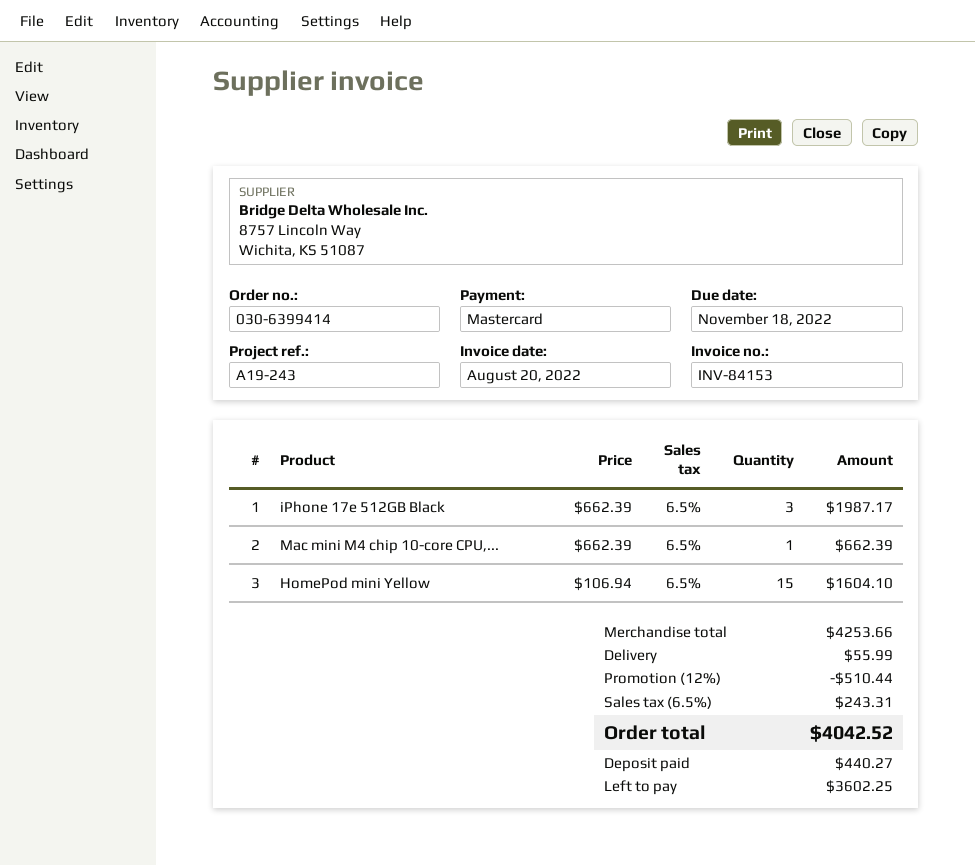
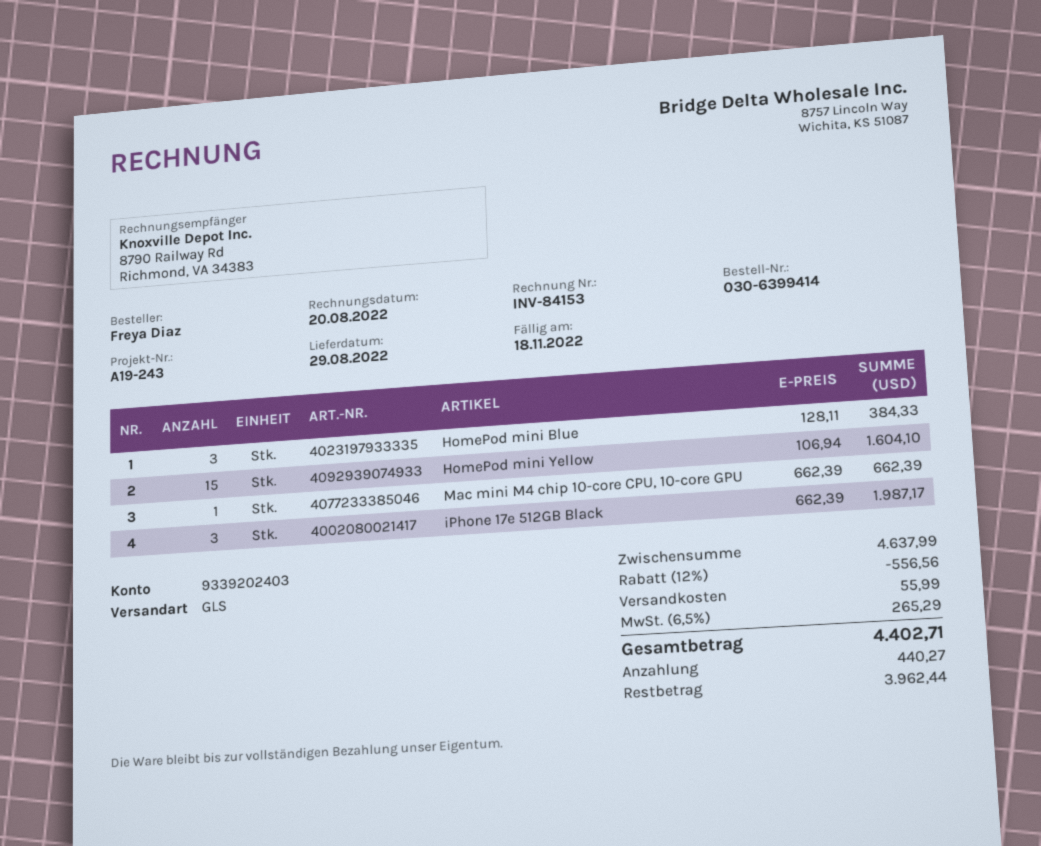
HomePod mini Blue: none -> 3 x 128.11 = 384.33
subtotal: 4253.66 -> 4637.99
discount: 12% = 510.44 -> 12% = 556.56
tax: 6.5% = 243.31 -> 6.5% = 265.29
total: 4042.52 -> 4402.71
balance: 3602.25 -> 3962.44

